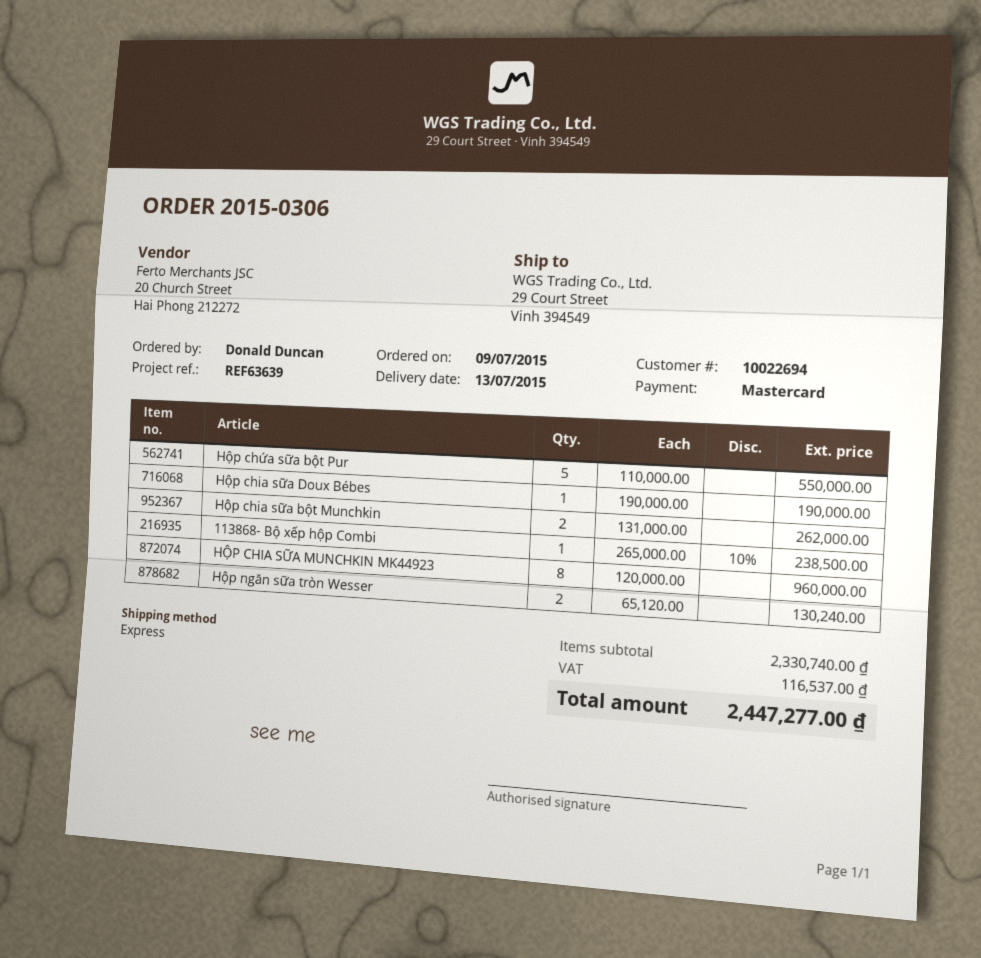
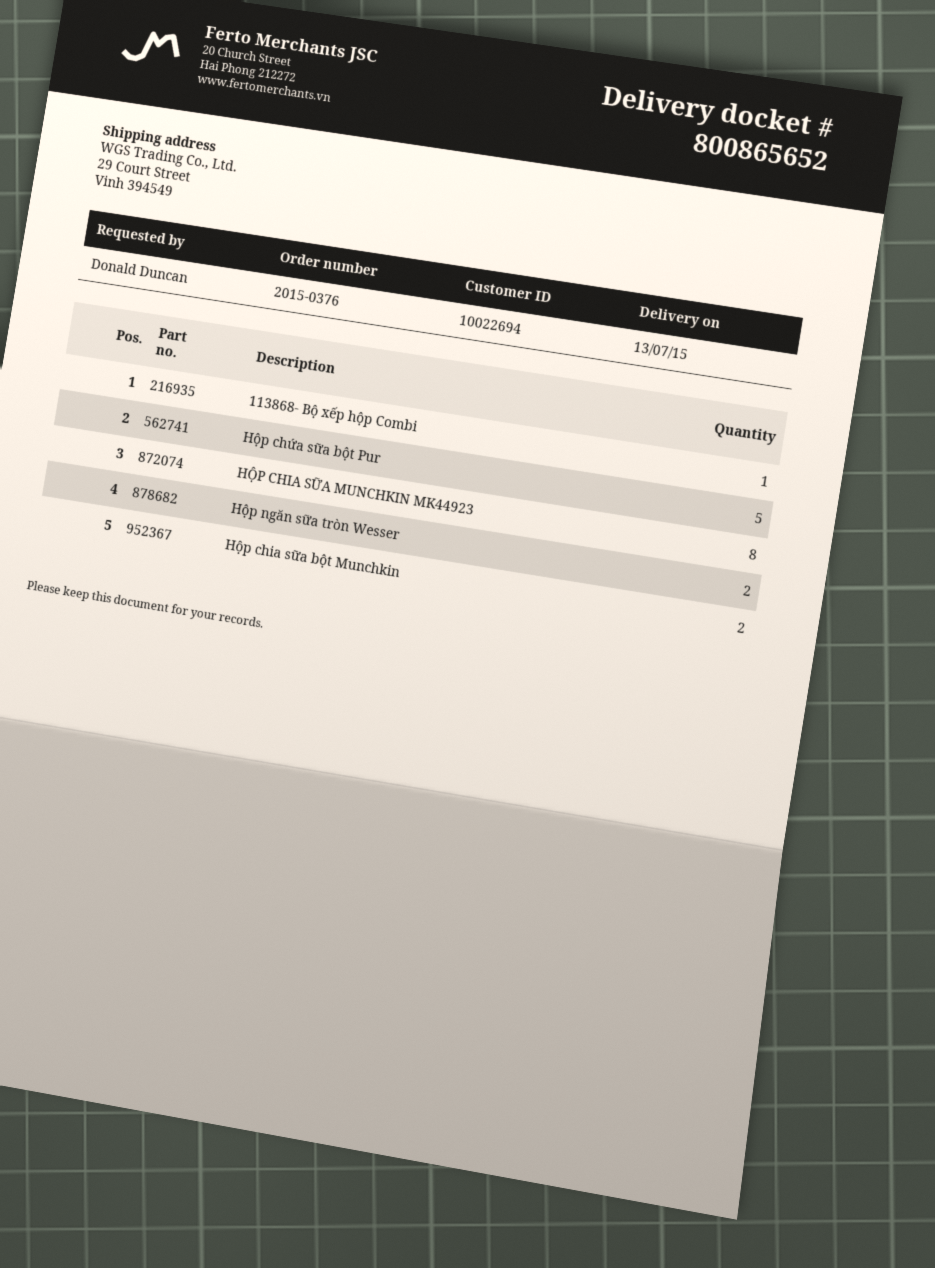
order number: 2015-0306 -> 2015-0376
Hộp chia sữa Doux Bébes: 1 -> none

